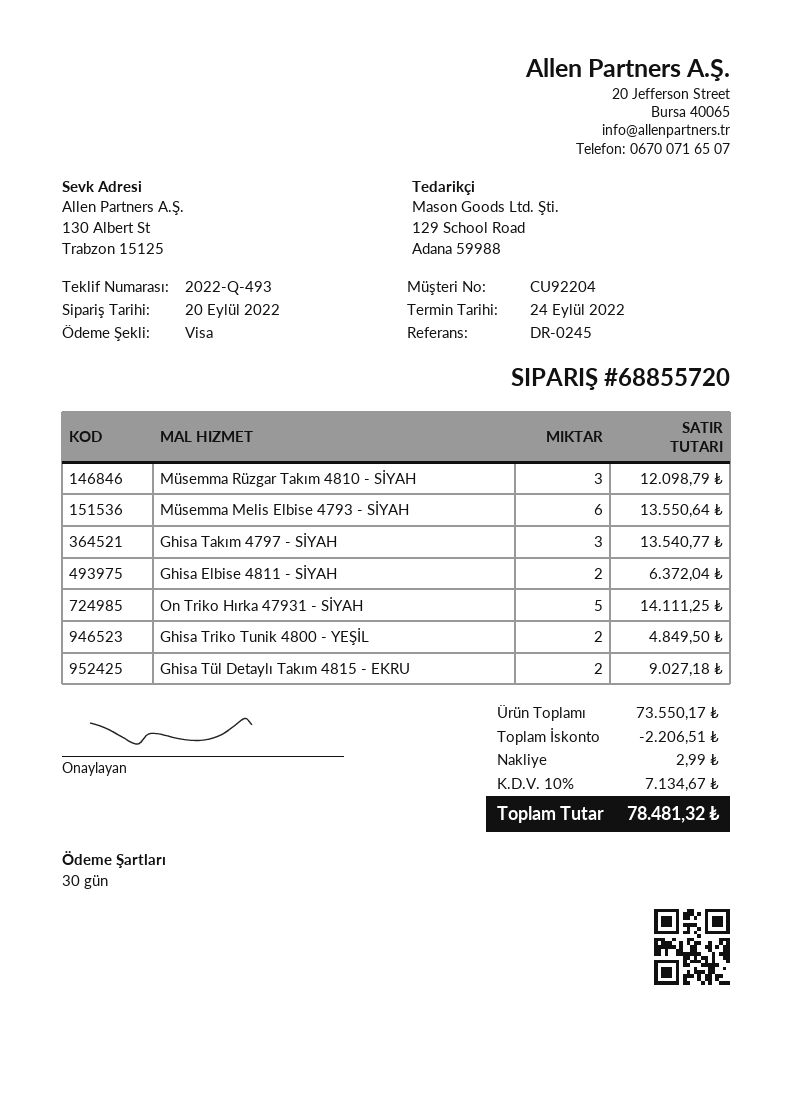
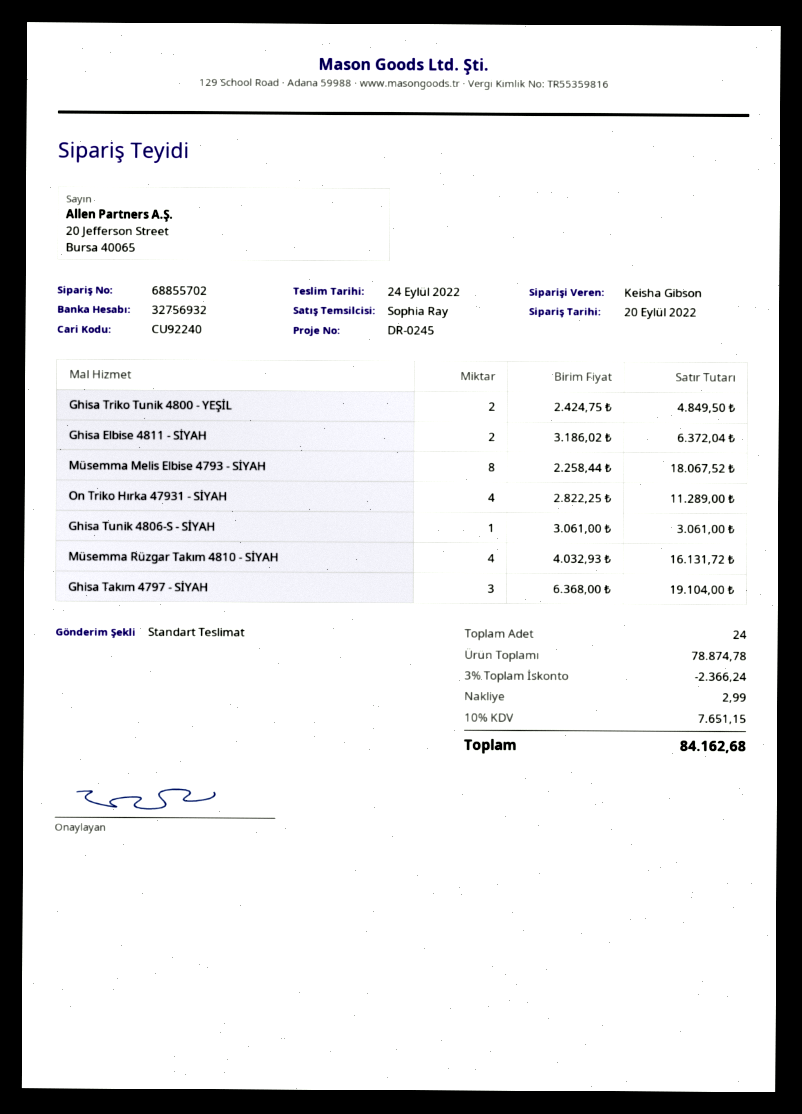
order number: 68855720 -> 68855702
customer number: CU92204 -> CU92240
Müsemma Rüzgar Takım 4810 - SİYAH: 3 for 12098.79 -> 4 for 16131.72
Müsemma Melis Elbise 4793 - SİYAH: 6 for 13550.64 -> 8 for 18067.52
Ghisa Takım 4797 - SİYAH: 3 for 13540.77 -> 3 for 19104.00
On Triko Hırka 47931 - SİYAH: 5 for 14111.25 -> 4 for 11289.00
Ghisa Tül Detaylı Takım 4815 - EKRU: 2 for 9027.18 -> none
Ghisa Tunik 4806-S - SİYAH: none -> 1 for 3061.00
subtotal: 73550.17 -> 78874.78
discount: 2206.51 -> 2366.24
tax: 10% = 7134.67 -> 10% = 7651.15
total: 78481.32 -> 84162.68

